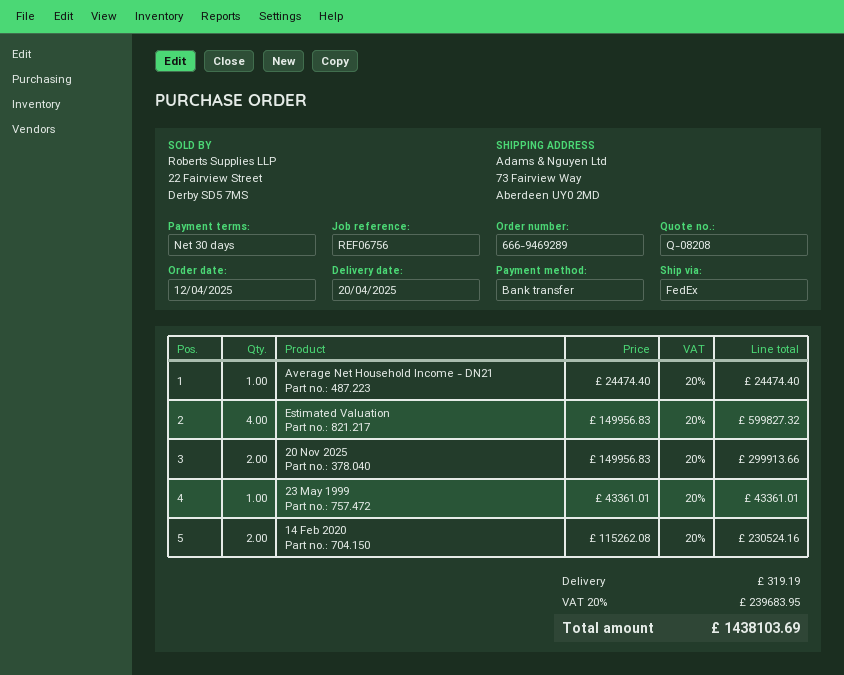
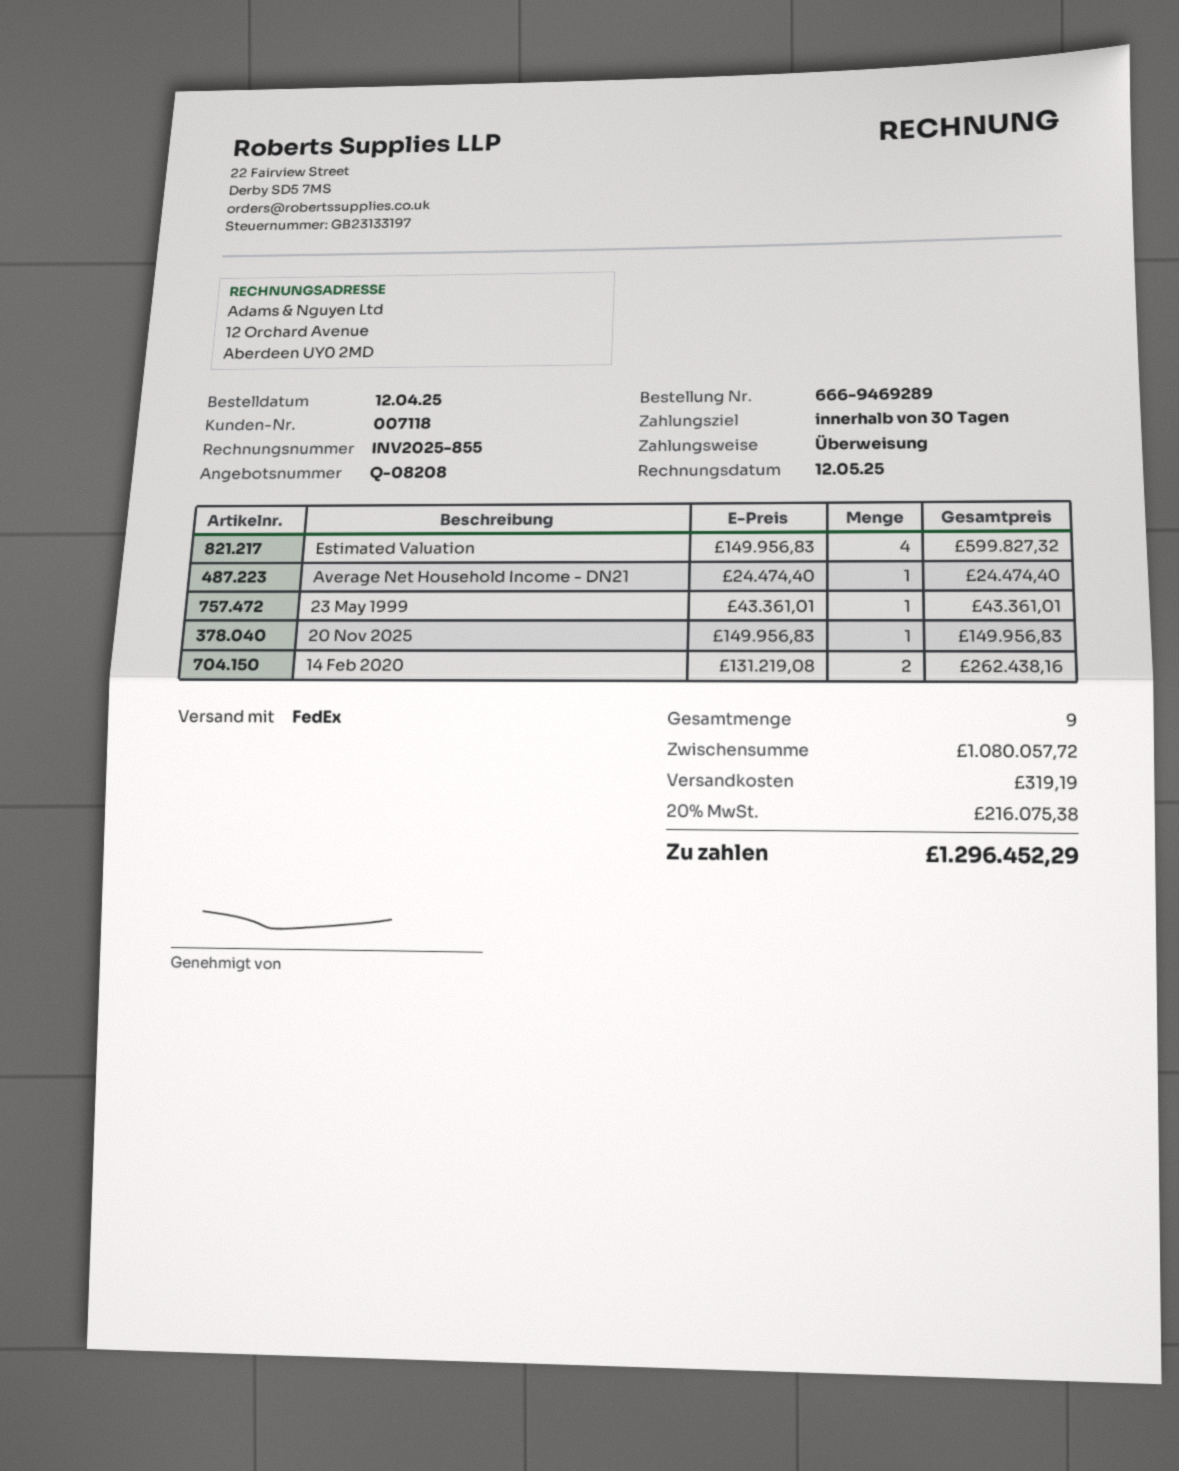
20 Nov 2025: 2 x 149956.83 = 299913.66 -> 1 x 149956.83 = 149956.83
14 Feb 2020: 2 x 115262.08 = 230524.16 -> 2 x 131219.08 = 262438.16
tax: 20% = 239683.95 -> 20% = 216075.38
total: 1438103.69 -> 1296452.29

